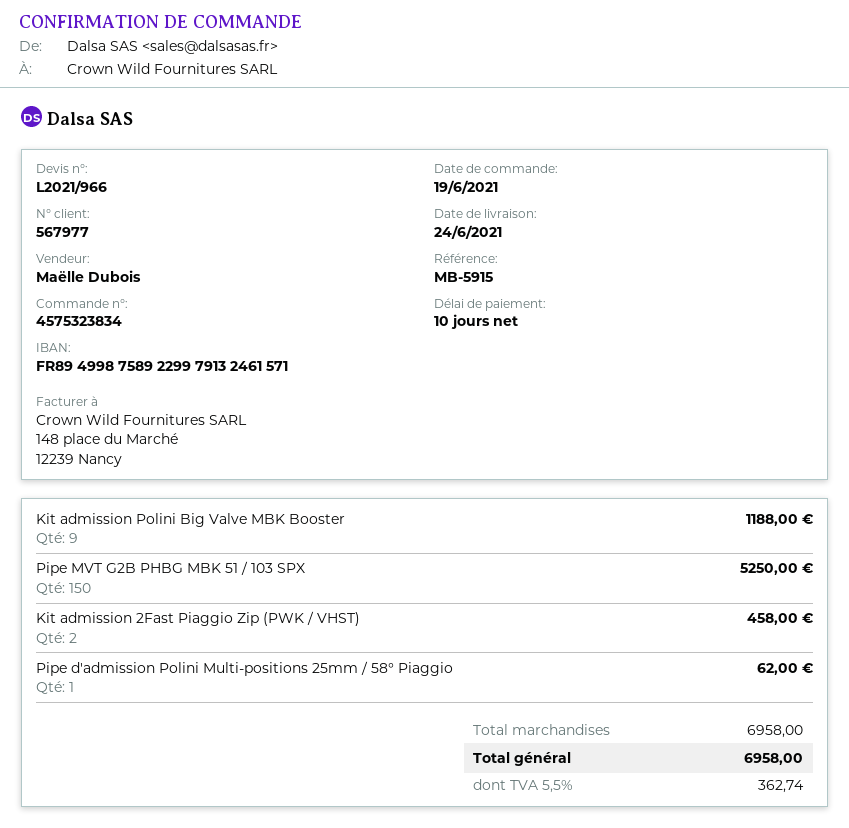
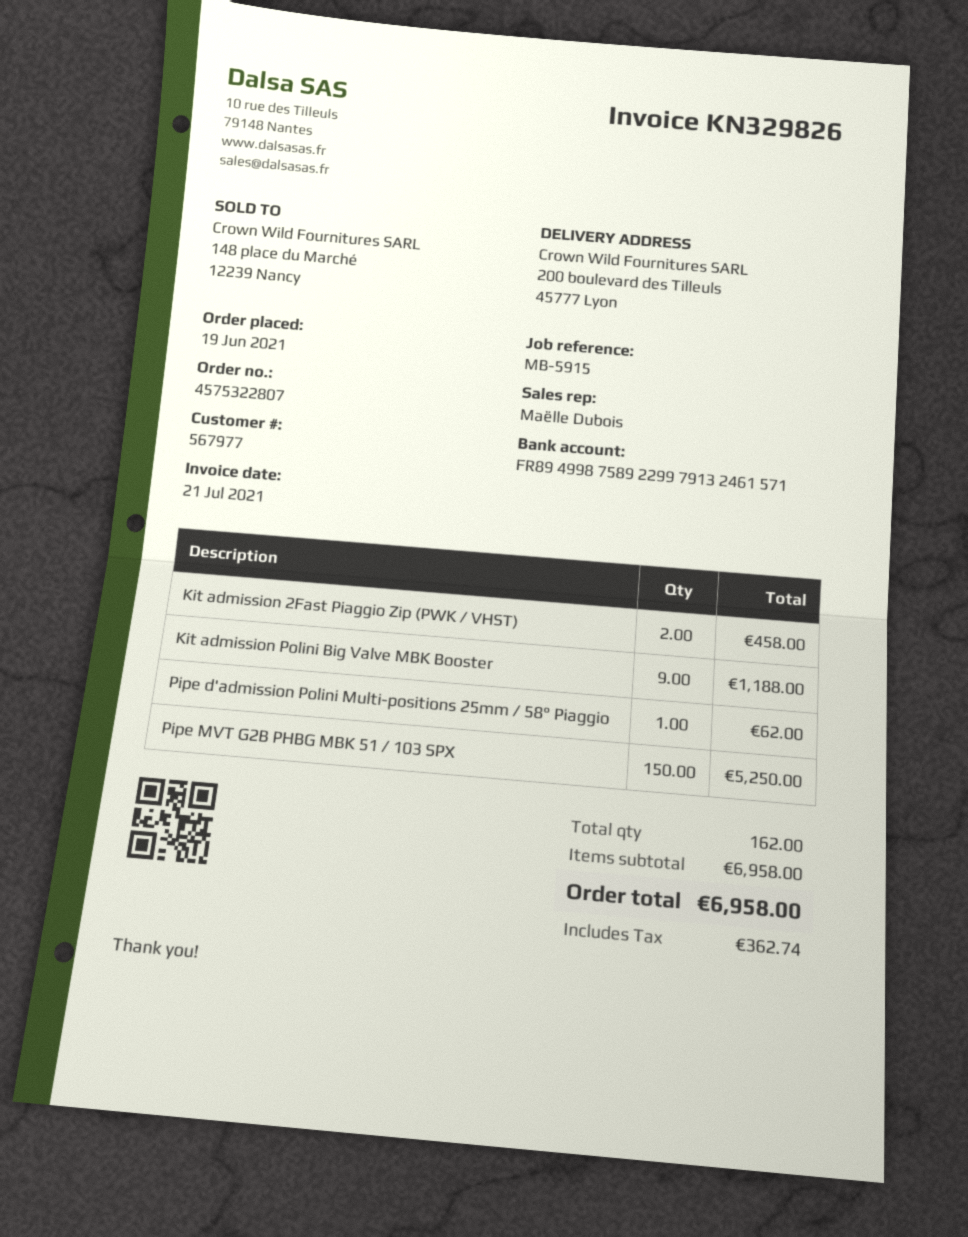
order number: 4575323834 -> 4575322807

